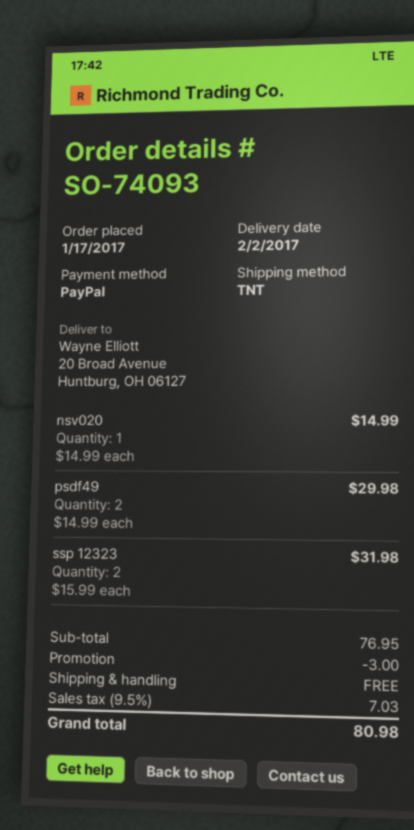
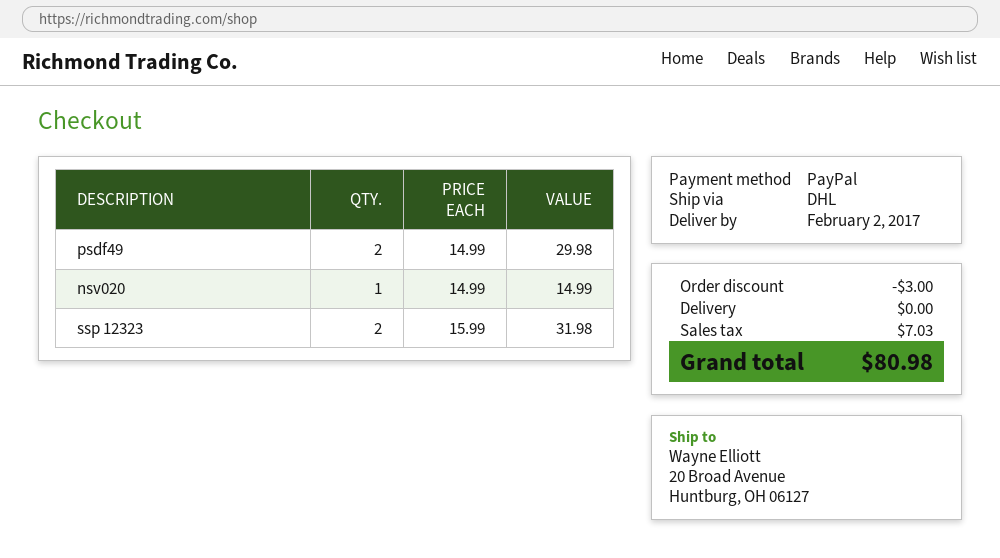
shipping method: TNT -> DHL

